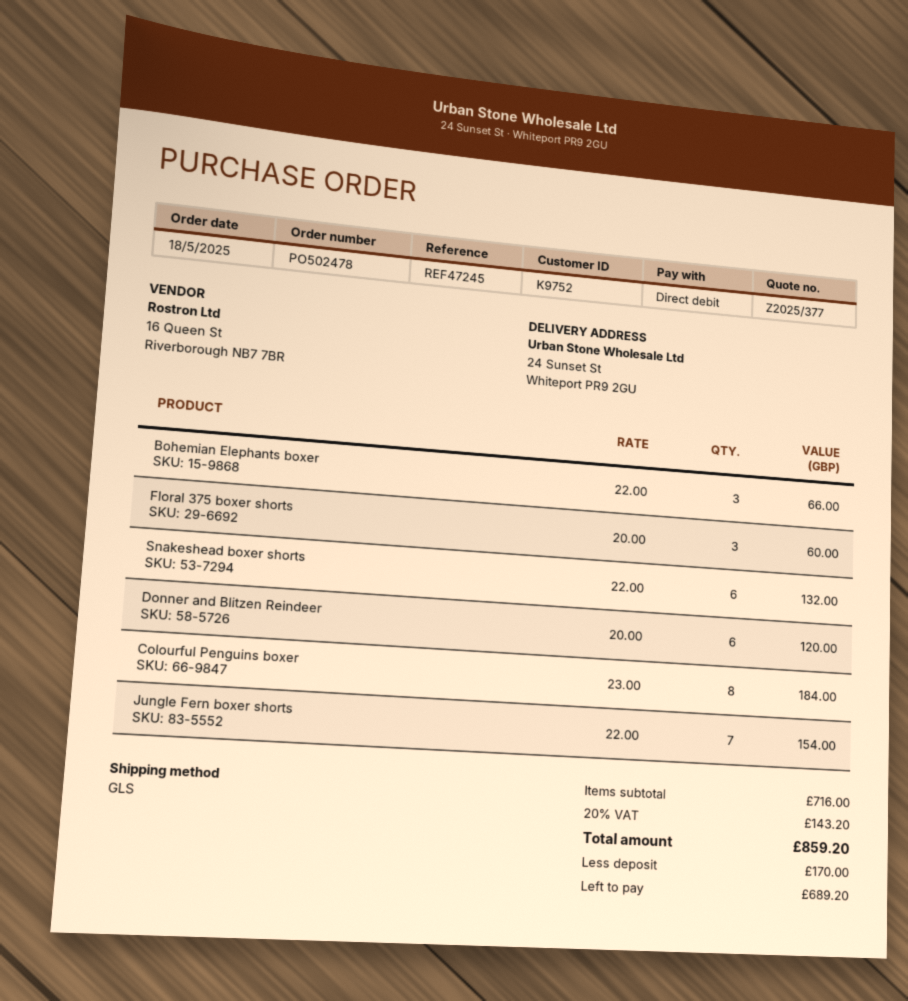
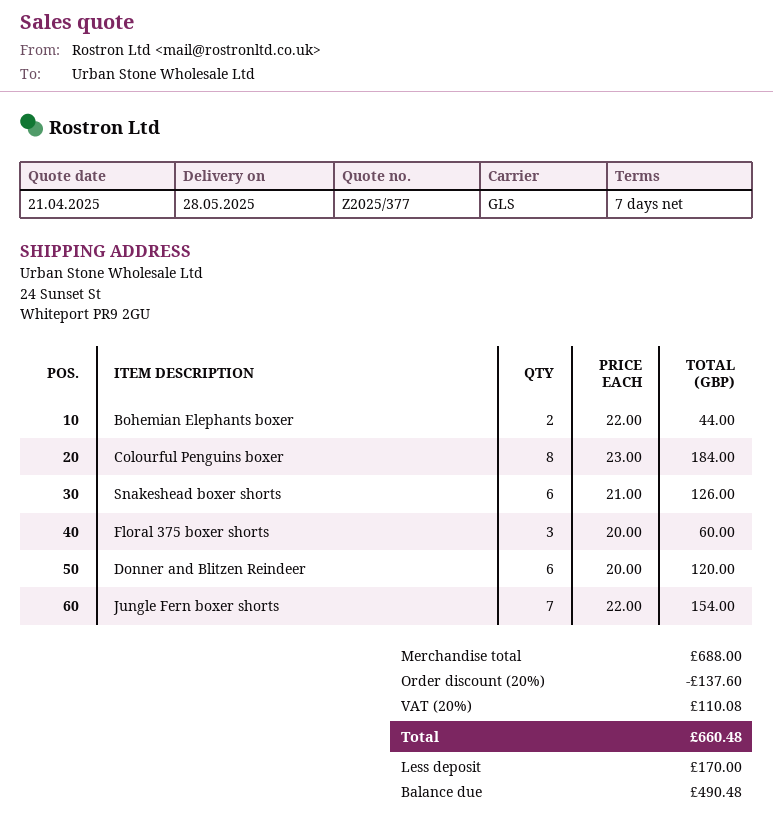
Bohemian Elephants boxer: 3 x 22.00 = 66.00 -> 2 x 22.00 = 44.00
Snakeshead boxer shorts: 6 x 22.00 = 132.00 -> 6 x 21.00 = 126.00
subtotal: 716.00 -> 688.00
discount: none -> 20% = 137.60
tax: 20% = 143.20 -> 20% = 110.08
total: 859.20 -> 660.48
balance: 689.20 -> 490.48

